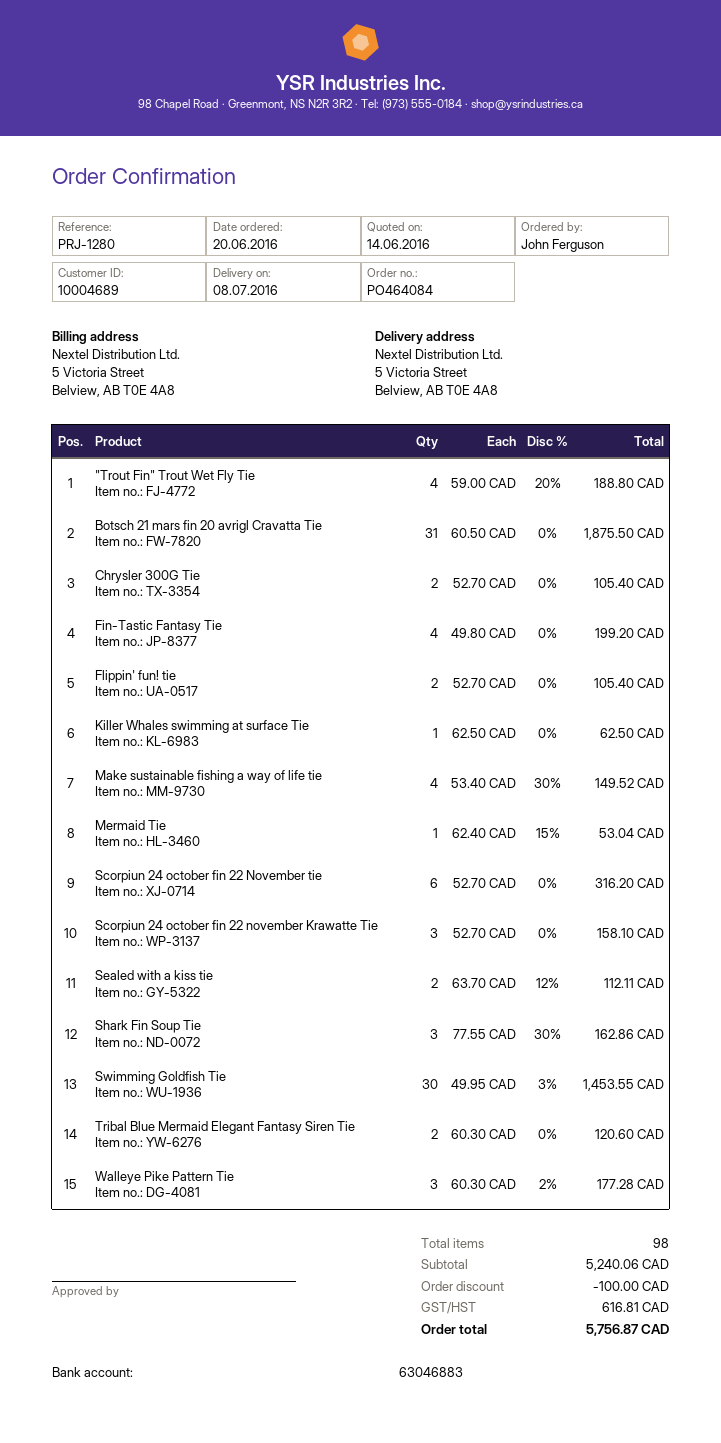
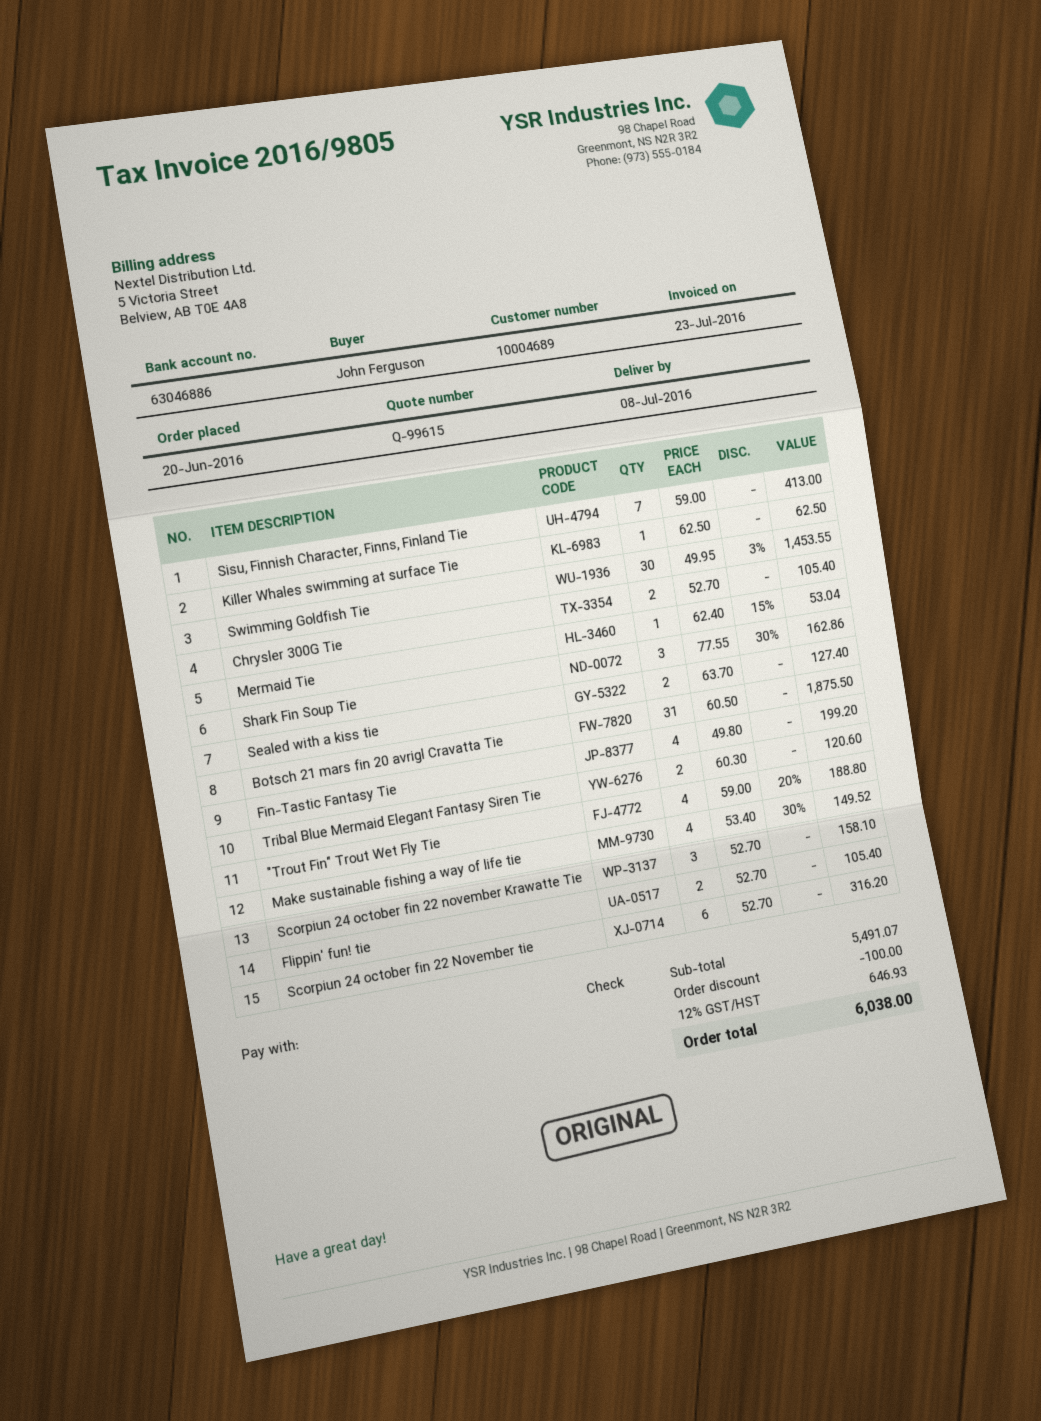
bank account: 63046883 -> 63046886
Sealed with a kiss tie: 2 x 63.70 - 12% = 112.11 -> 2 x 63.70 = 127.40
Walleye Pike Pattern Tie: 3 x 60.30 - 2% = 177.28 -> none
Sisu, Finnish Character, Finns, Finland Tie: none -> 7 x 59.00 = 413.00
subtotal: 5240.06 -> 5491.07
tax: 616.81 -> 646.93
total: 5756.87 -> 6038.00

